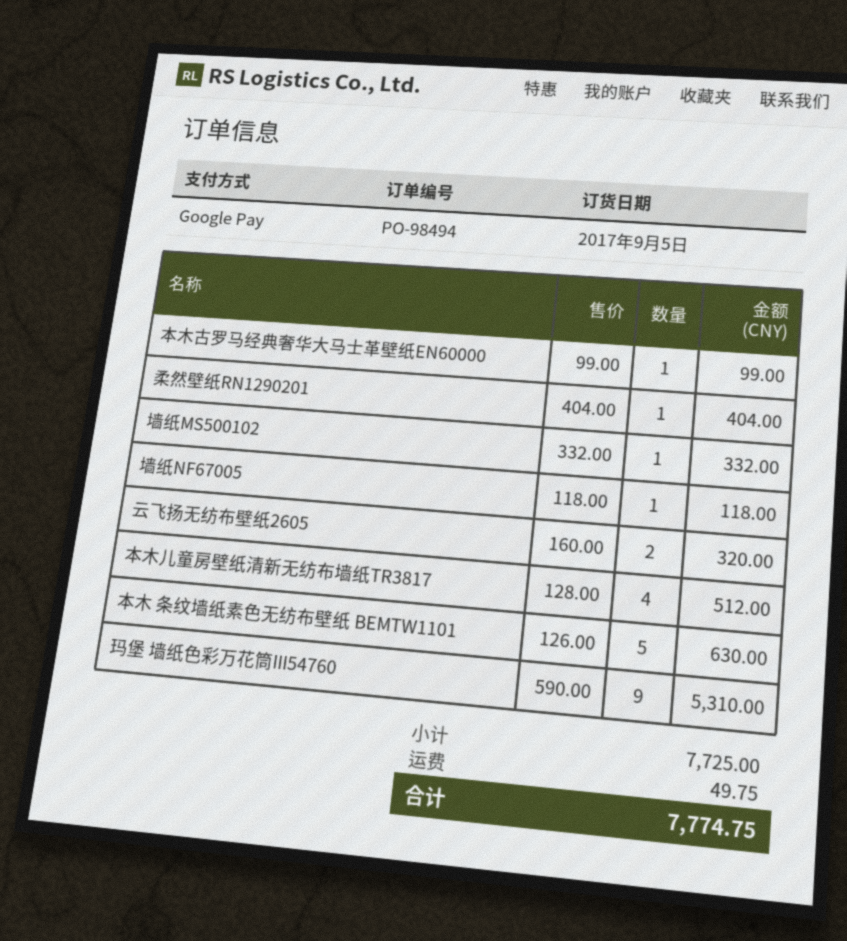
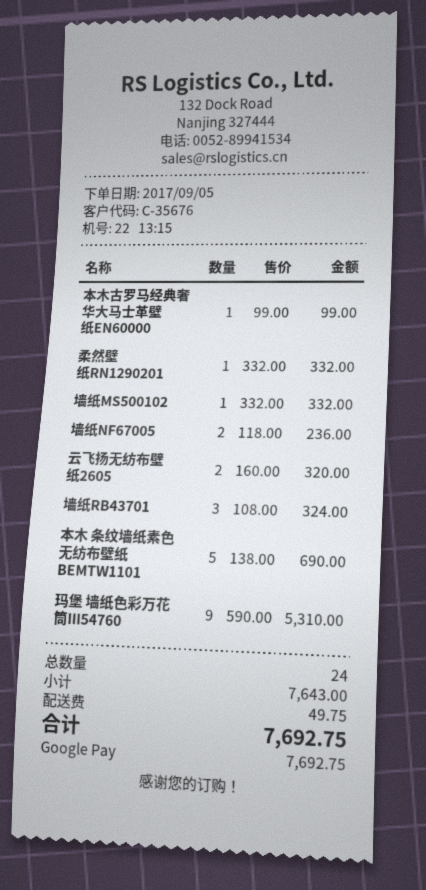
柔然壁纸RN1290201: 1 x 404.00 = 404.00 -> 1 x 332.00 = 332.00
墙纸NF67005: 1 x 118.00 = 118.00 -> 2 x 118.00 = 236.00
本木儿童房壁纸清新无纺布墙纸TR3817: 4 x 128.00 = 512.00 -> none
本木 条纹墙纸素色无纺布壁纸 BEMTW1101: 5 x 126.00 = 630.00 -> 5 x 138.00 = 690.00
墙纸RB43701: none -> 3 x 108.00 = 324.00
subtotal: 7725.00 -> 7643.00
total: 7774.75 -> 7692.75

